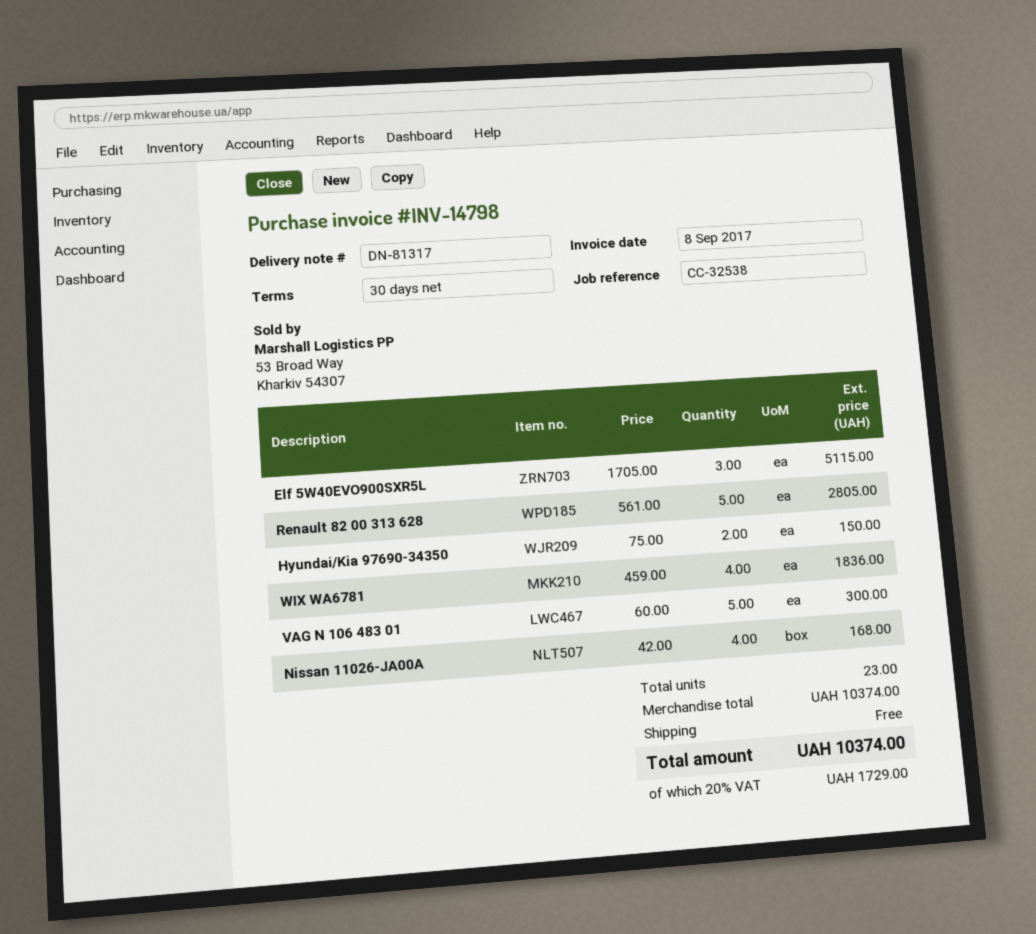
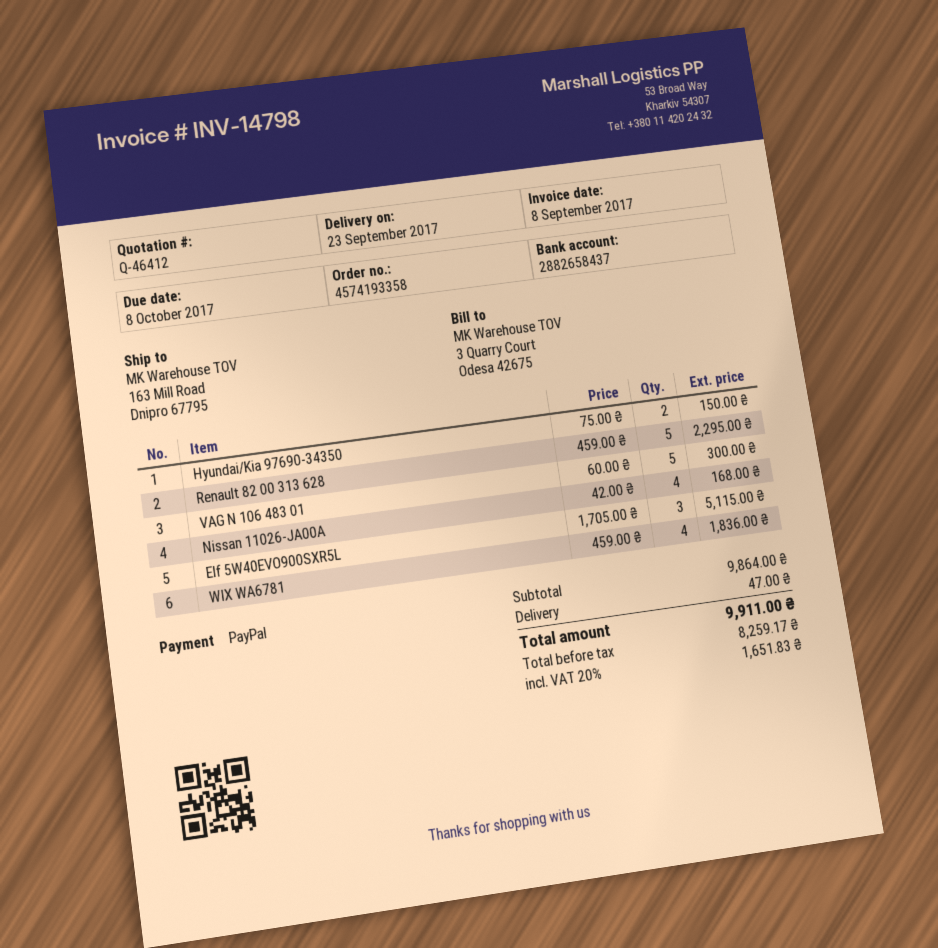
Renault 82 00 313 628: 5 x 561.00 = 2805.00 -> 5 x 459.00 = 2295.00
subtotal: 10374.00 -> 9864.00
shipping: 0.00 -> 47.00
tax: 20% = 1729.00 -> 20% = 1651.83
total: 10374.00 -> 9911.00

